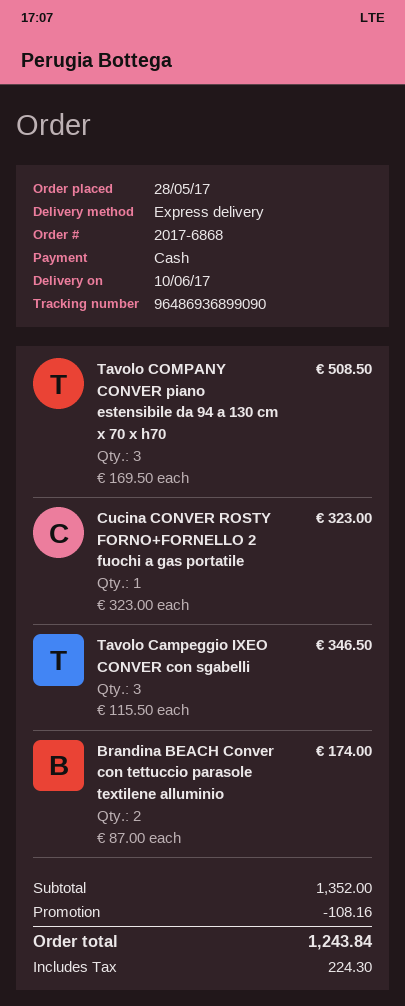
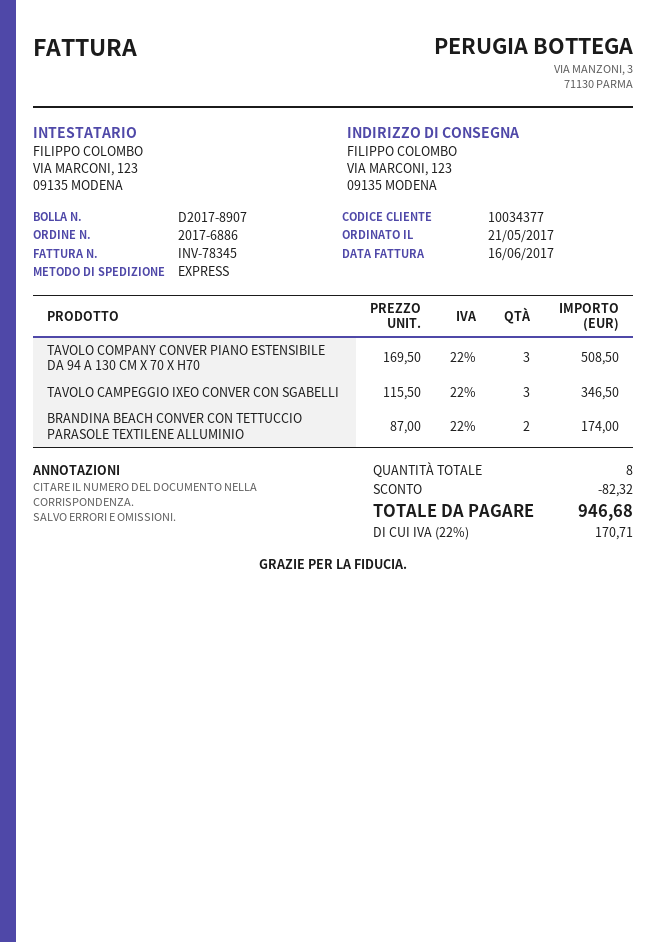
order number: 2017-6868 -> 2017-6886
order date: 2017-05-28 -> 2017-05-21
Cucina CONVER ROSTY FORNO+FORNELLO 2 fuochi a gas portatile: 1 x 323.00 = 323.00 -> none
discount: 108.16 -> 82.32
tax: 224.30 -> 170.71
total: 1243.84 -> 946.68

